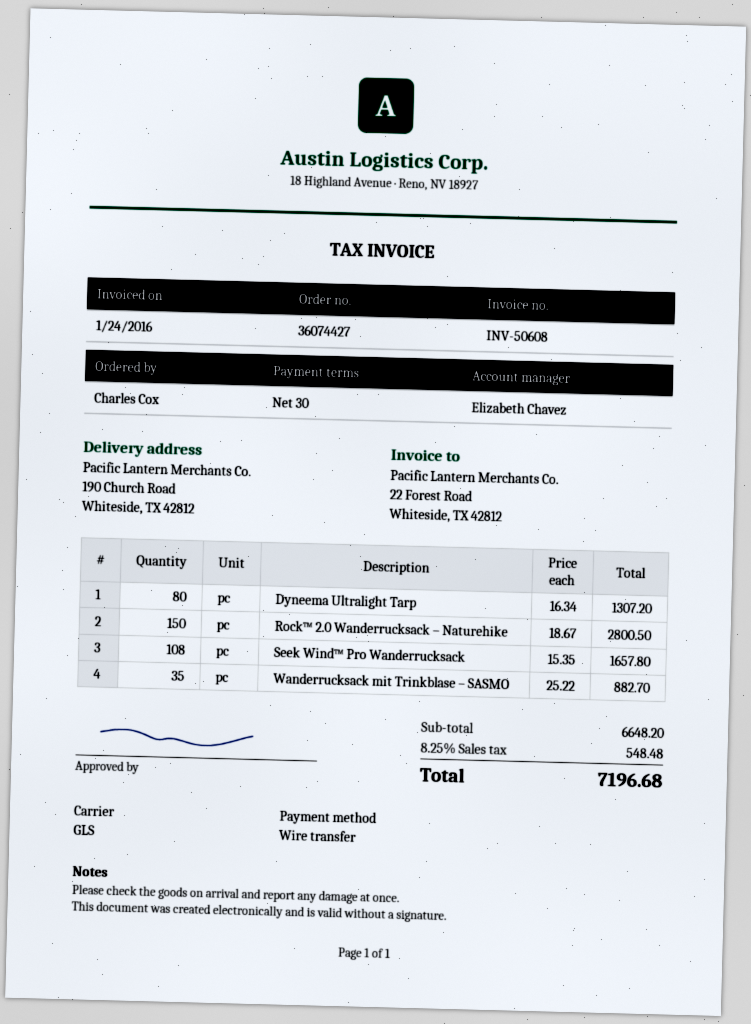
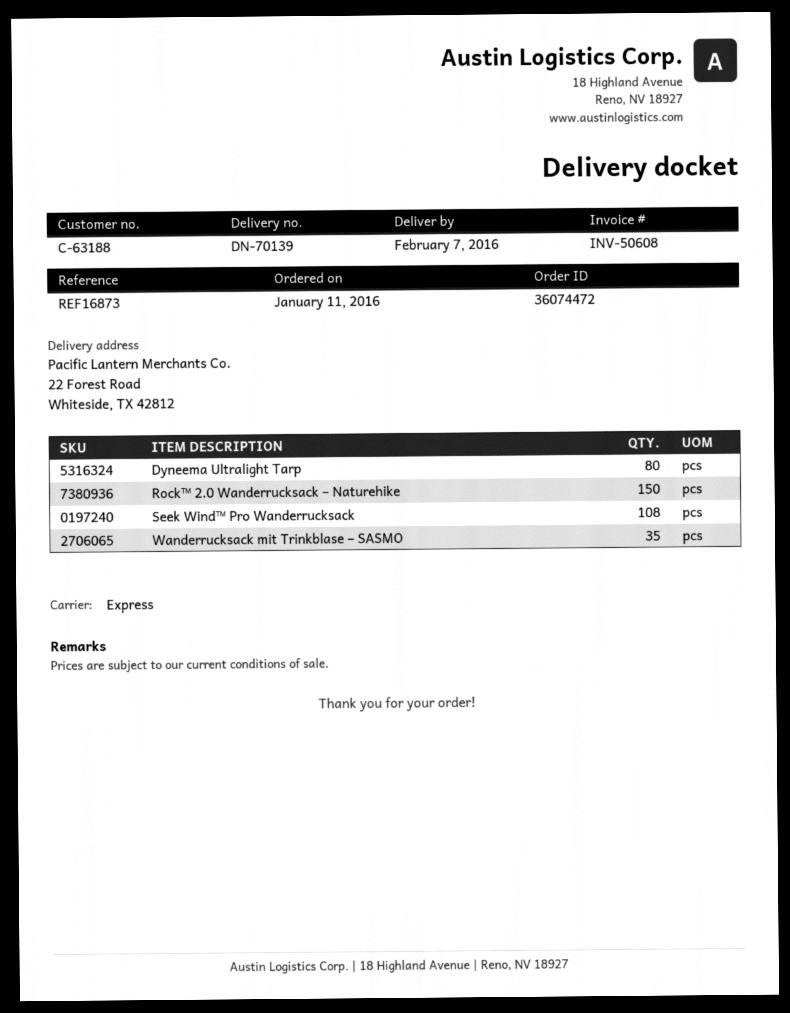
order number: 36074427 -> 36074472
shipping method: GLS -> express
ship to: 190 Church Road, Whiteside, TX 42812 -> 22 Forest Road, Whiteside, TX 42812

